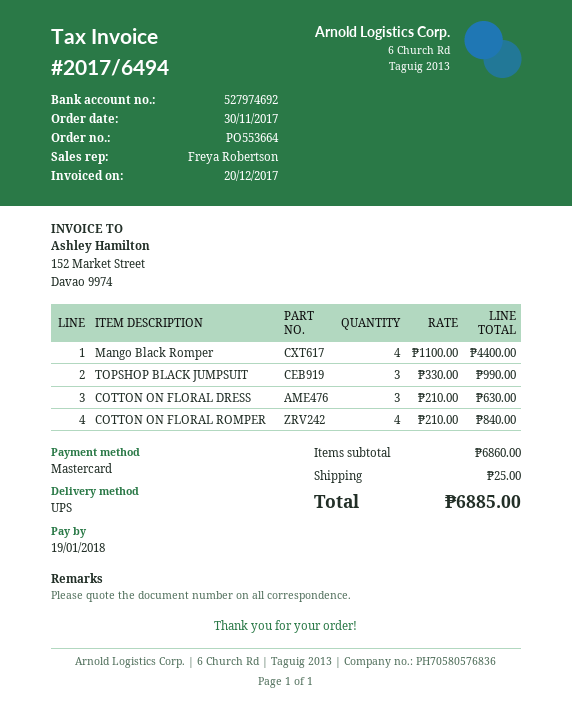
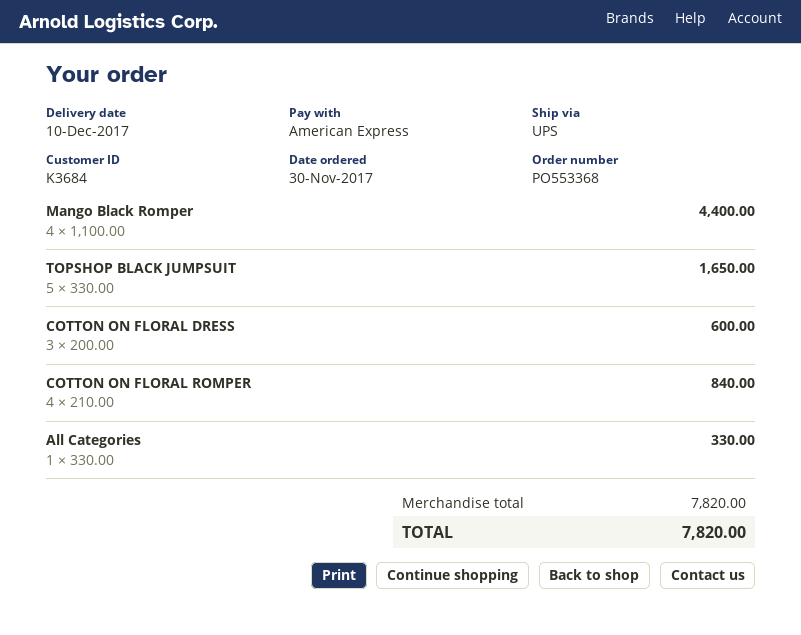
order number: PO553664 -> PO553368
payment method: Mastercard -> American Express
TOPSHOP BLACK JUMPSUIT: 3 x 330.00 = 990.00 -> 5 x 330.00 = 1650.00
COTTON ON FLORAL DRESS: 3 x 210.00 = 630.00 -> 3 x 200.00 = 600.00
All Categories: none -> 1 x 330.00 = 330.00
subtotal: 6860.00 -> 7820.00
shipping: 25.00 -> none
total: 6885.00 -> 7820.00

